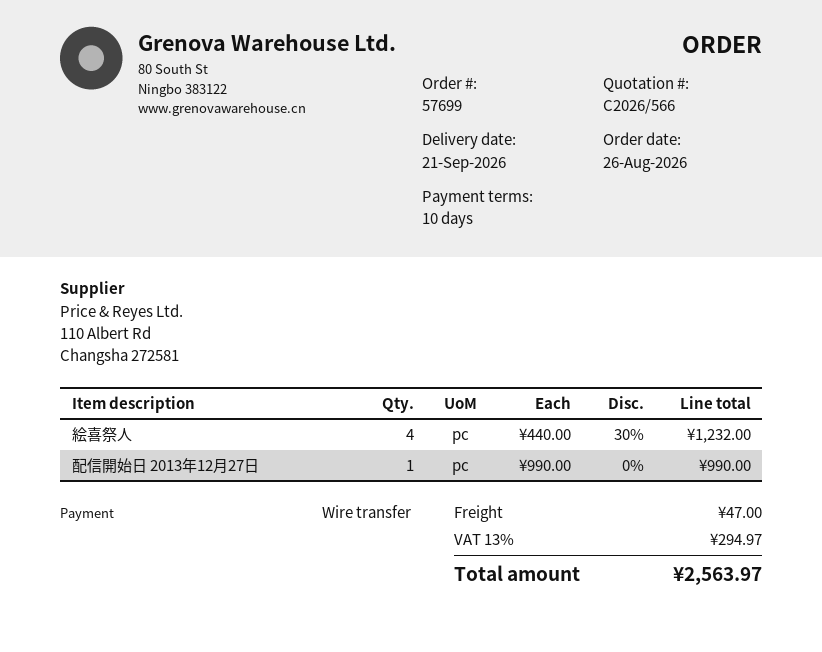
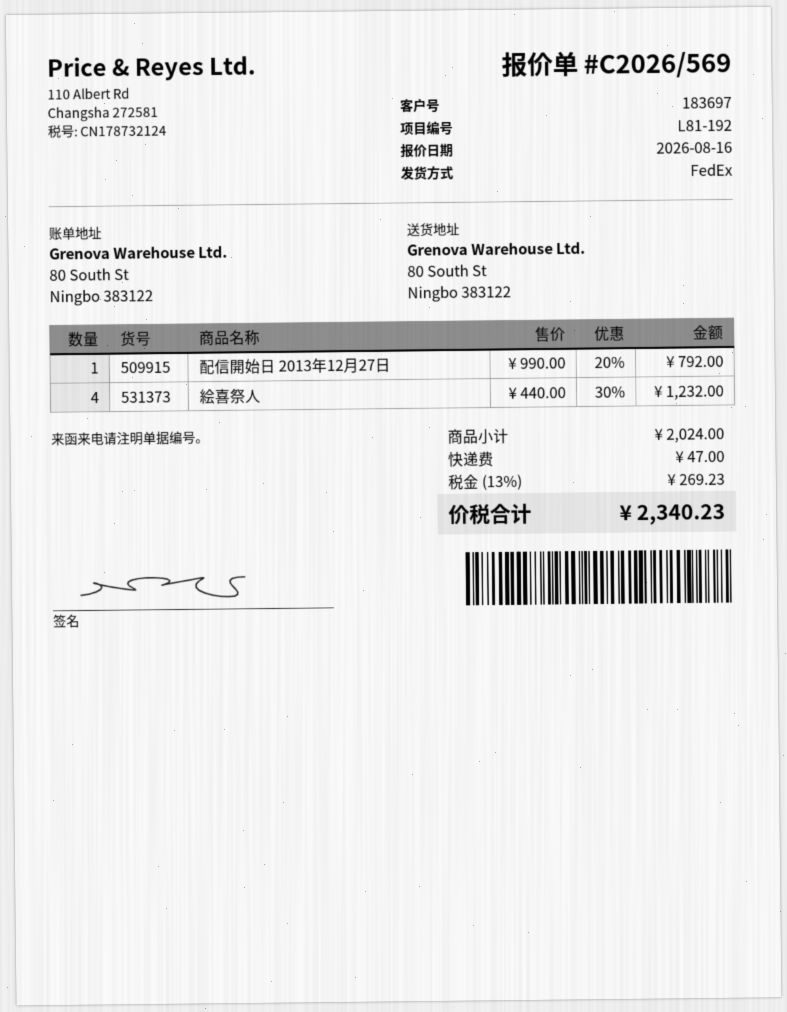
quote number: C2026/566 -> C2026/569
配信開始日 2013年12月27日: 1 x 990.00 = 990.00 -> 1 x 990.00 - 20% = 792.00
tax: 13% = 294.97 -> 13% = 269.23
total: 2563.97 -> 2340.23

